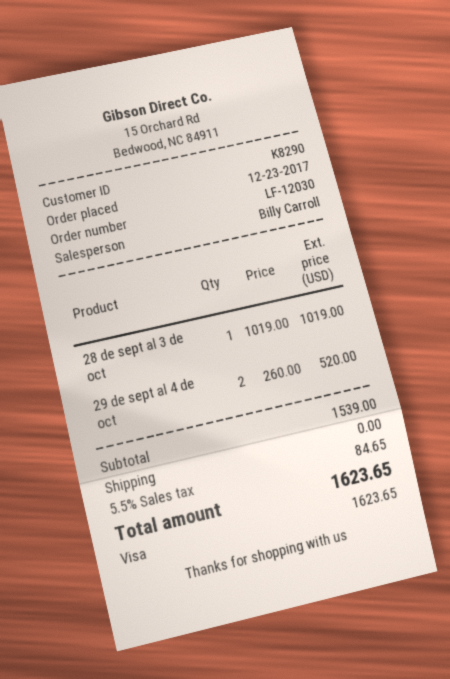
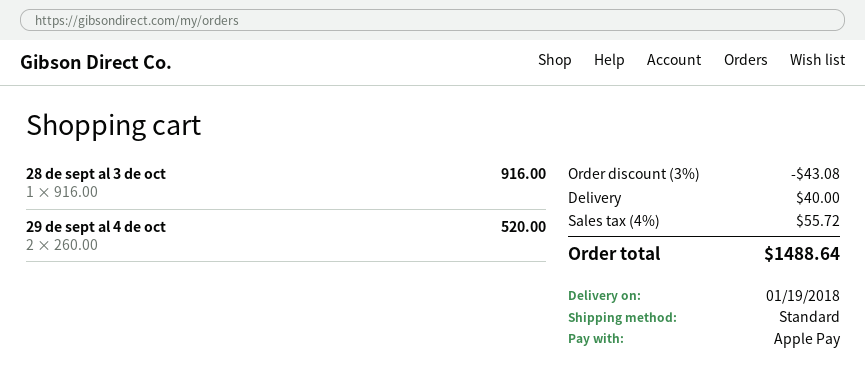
payment method: Visa -> Apple Pay
28 de sept al 3 de oct: 1 x 1019.00 = 1019.00 -> 1 x 916.00 = 916.00
discount: none -> 3% = 43.08
shipping: 0.00 -> 40.00
tax: 5.5% = 84.65 -> 4% = 55.72
total: 1623.65 -> 1488.64

